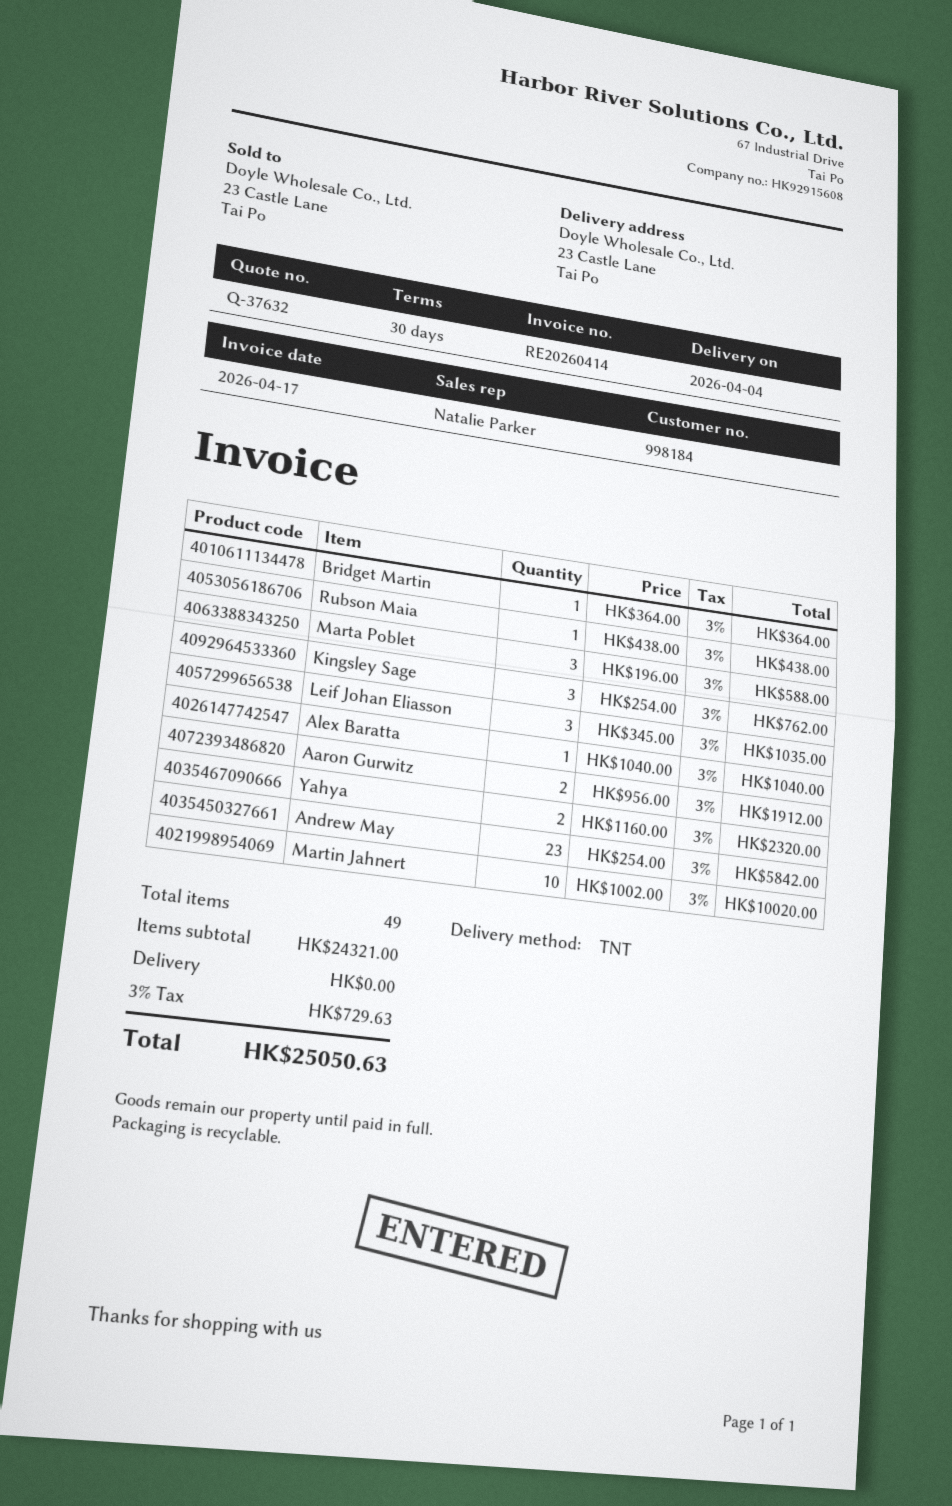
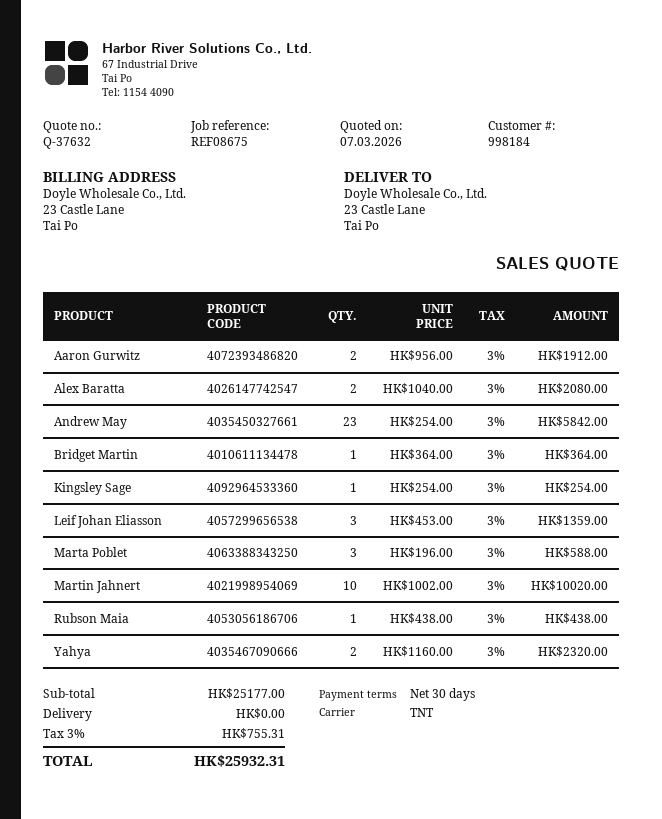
Kingsley Sage: 3 x 254.00 = 762.00 -> 1 x 254.00 = 254.00
Leif Johan Eliasson: 3 x 345.00 = 1035.00 -> 3 x 453.00 = 1359.00
Alex Baratta: 1 x 1040.00 = 1040.00 -> 2 x 1040.00 = 2080.00
subtotal: 24321.00 -> 25177.00
tax: 3% = 729.63 -> 3% = 755.31
total: 25050.63 -> 25932.31

